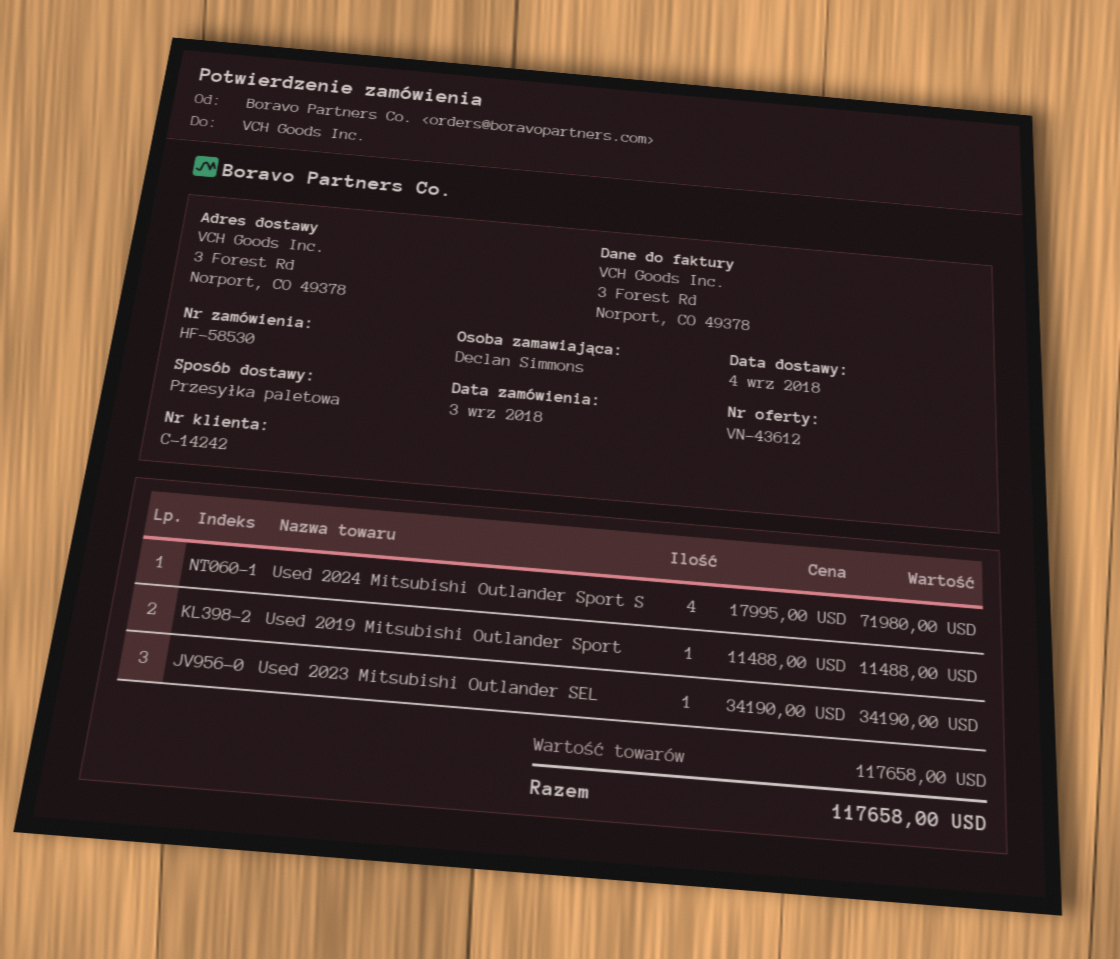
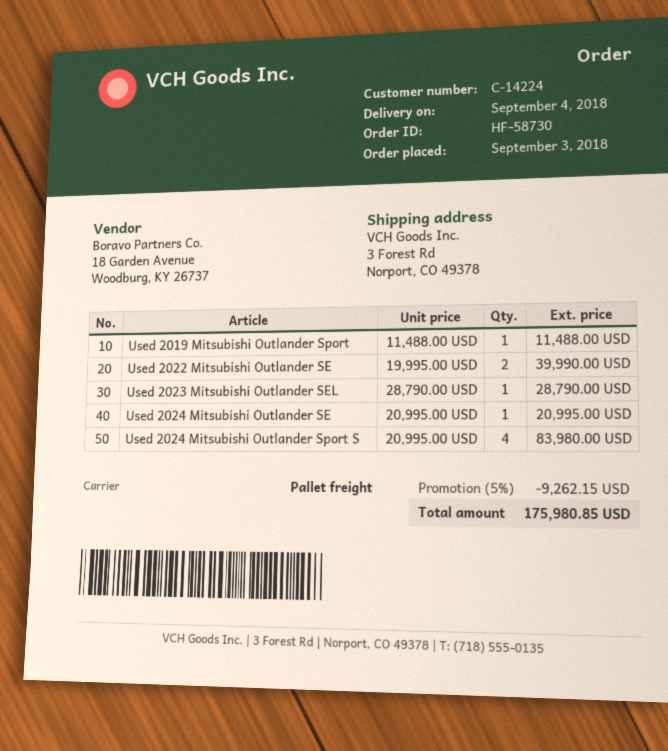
order number: HF-58530 -> HF-58730
customer number: C-14242 -> C-14224
Used 2024 Mitsubishi Outlander Sport S: 4 x 17995.00 = 71980.00 -> 4 x 20995.00 = 83980.00
Used 2023 Mitsubishi Outlander SEL: 1 x 34190.00 = 34190.00 -> 1 x 28790.00 = 28790.00
Used 2022 Mitsubishi Outlander SE: none -> 2 x 19995.00 = 39990.00
Used 2024 Mitsubishi Outlander SE: none -> 1 x 20995.00 = 20995.00
discount: none -> 5% = 9262.15
total: 117658.00 -> 175980.85

